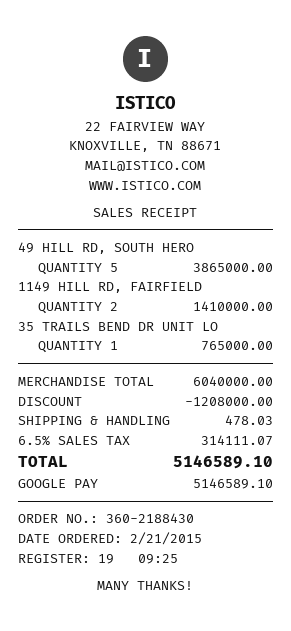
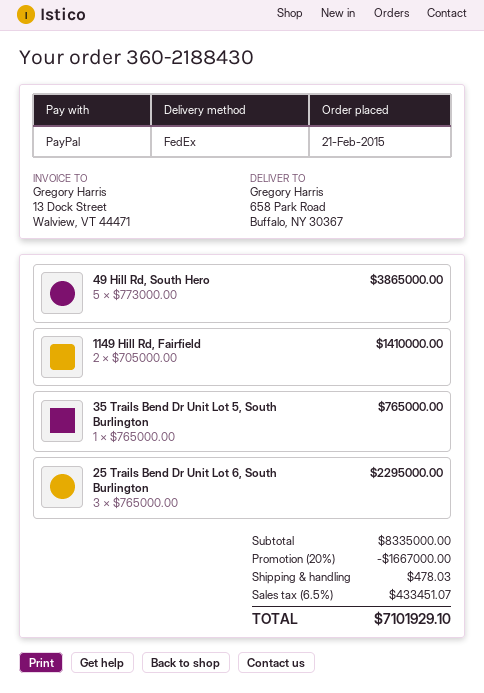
payment method: Google Pay -> PayPal
25 Trails Bend Dr Unit Lot 6, South Burlington: none -> 3 for 2295000.00
subtotal: 6040000.00 -> 8335000.00
discount: 1208000.00 -> 1667000.00
tax: 6.5% = 314111.07 -> 6.5% = 433451.07
total: 5146589.10 -> 7101929.10

